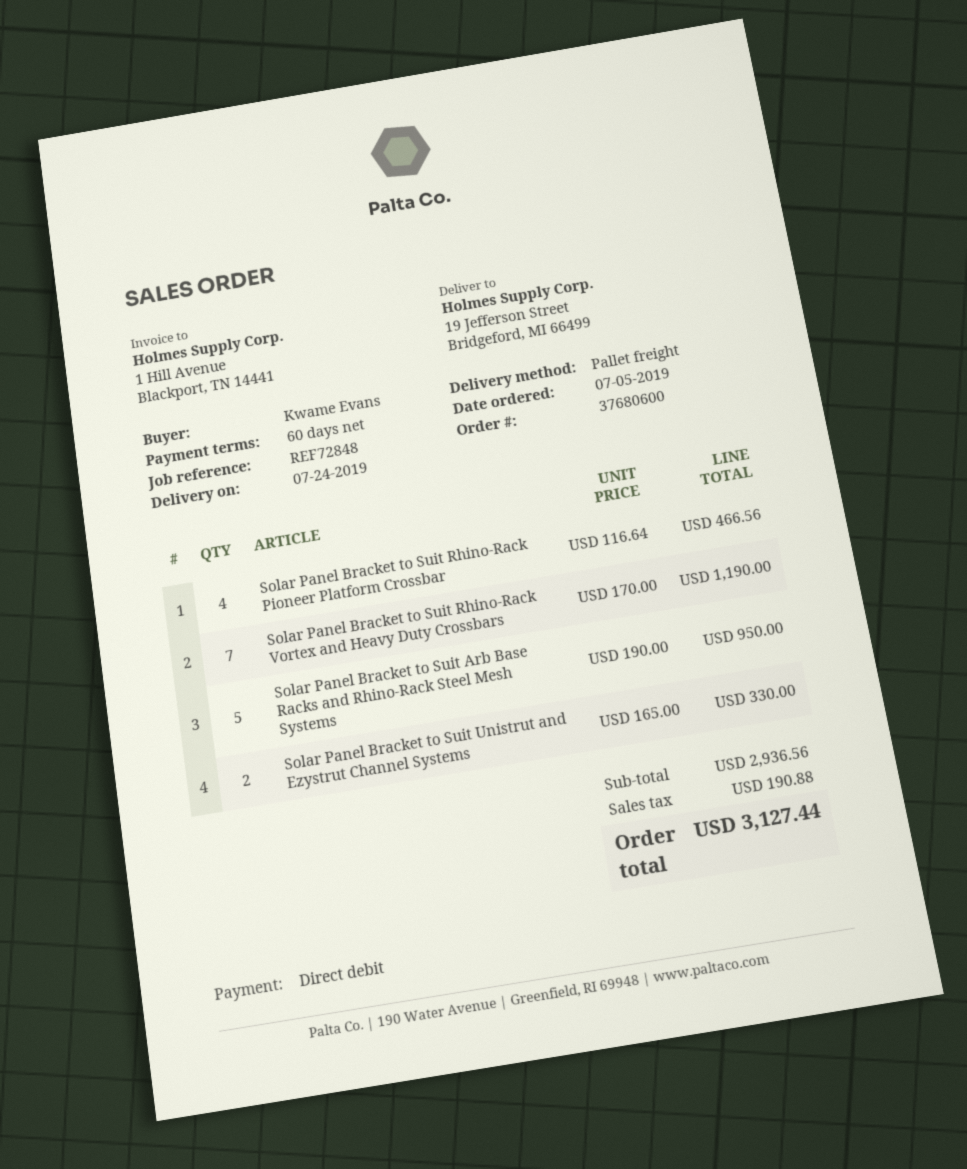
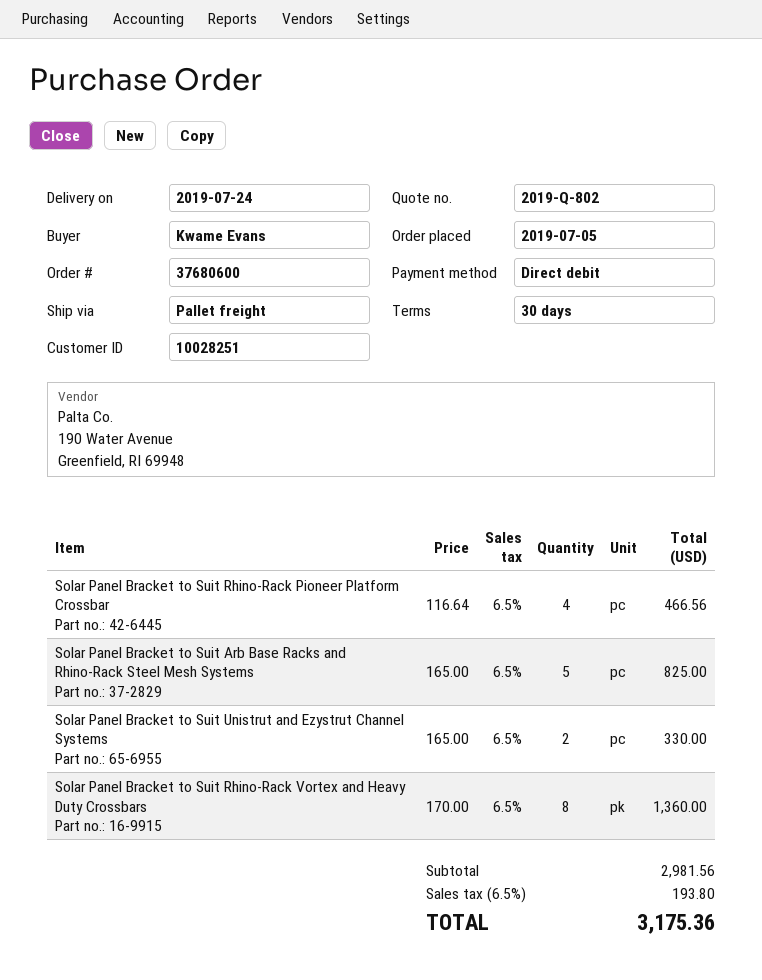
payment terms: 60 days -> 30 days
Solar Panel Bracket to Suit Rhino-Rack Vortex and Heavy Duty Crossbars: 7 x 170.00 = 1190.00 -> 8 x 170.00 = 1360.00
Solar Panel Bracket to Suit Arb Base Racks and Rhino-Rack Steel Mesh Systems: 5 x 190.00 = 950.00 -> 5 x 165.00 = 825.00
subtotal: 2936.56 -> 2981.56
tax: 190.88 -> 193.80
total: 3127.44 -> 3175.36

